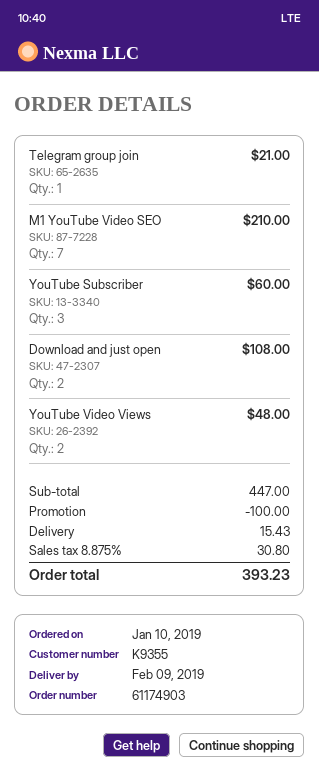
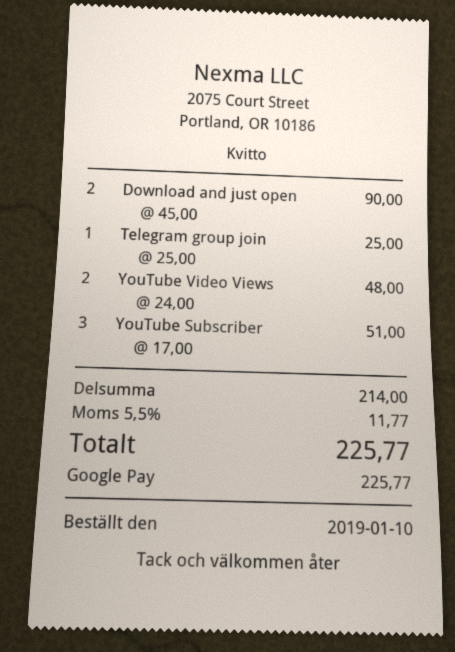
Telegram group join: 1 for 21.00 -> 1 for 25.00
M1 YouTube Video SEO: 7 for 210.00 -> none
YouTube Subscriber: 3 for 60.00 -> 3 for 51.00
Download and just open: 2 for 108.00 -> 2 for 90.00
subtotal: 447.00 -> 214.00
discount: 100.00 -> none
shipping: 15.43 -> none
tax: 8.875% = 30.80 -> 5.5% = 11.77
total: 393.23 -> 225.77

